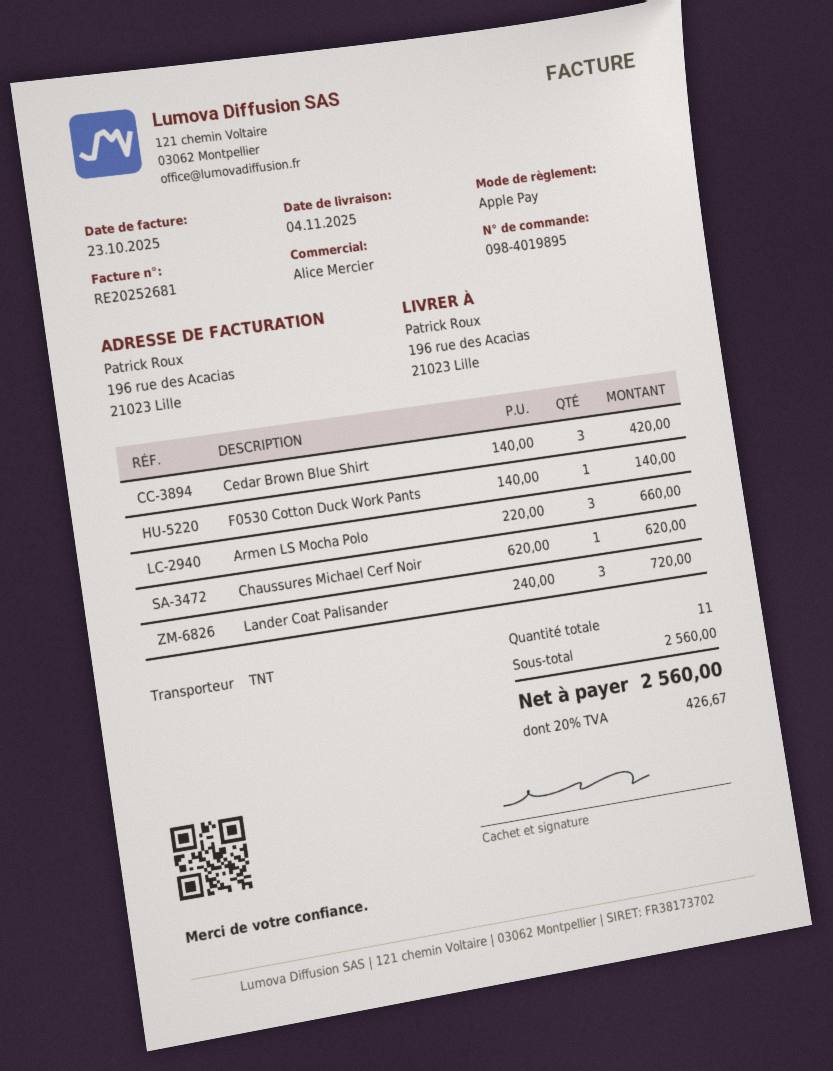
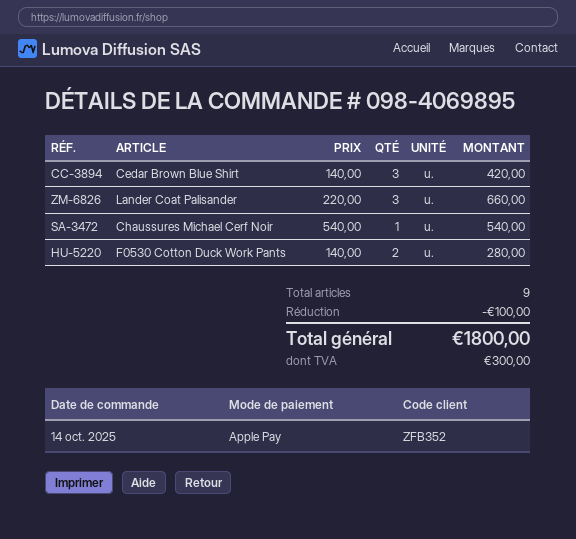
order number: 098-4019895 -> 098-4069895
F0530 Cotton Duck Work Pants: 1 x 140.00 = 140.00 -> 2 x 140.00 = 280.00
Armen LS Mocha Polo: 3 x 220.00 = 660.00 -> none
Chaussures Michael Cerf Noir: 1 x 620.00 = 620.00 -> 1 x 540.00 = 540.00
Lander Coat Palisander: 3 x 240.00 = 720.00 -> 3 x 220.00 = 660.00
total quantity: 11 -> 9
discount: none -> 100.00
tax: 426.67 -> 300.00
total: 2560.00 -> 1800.00

